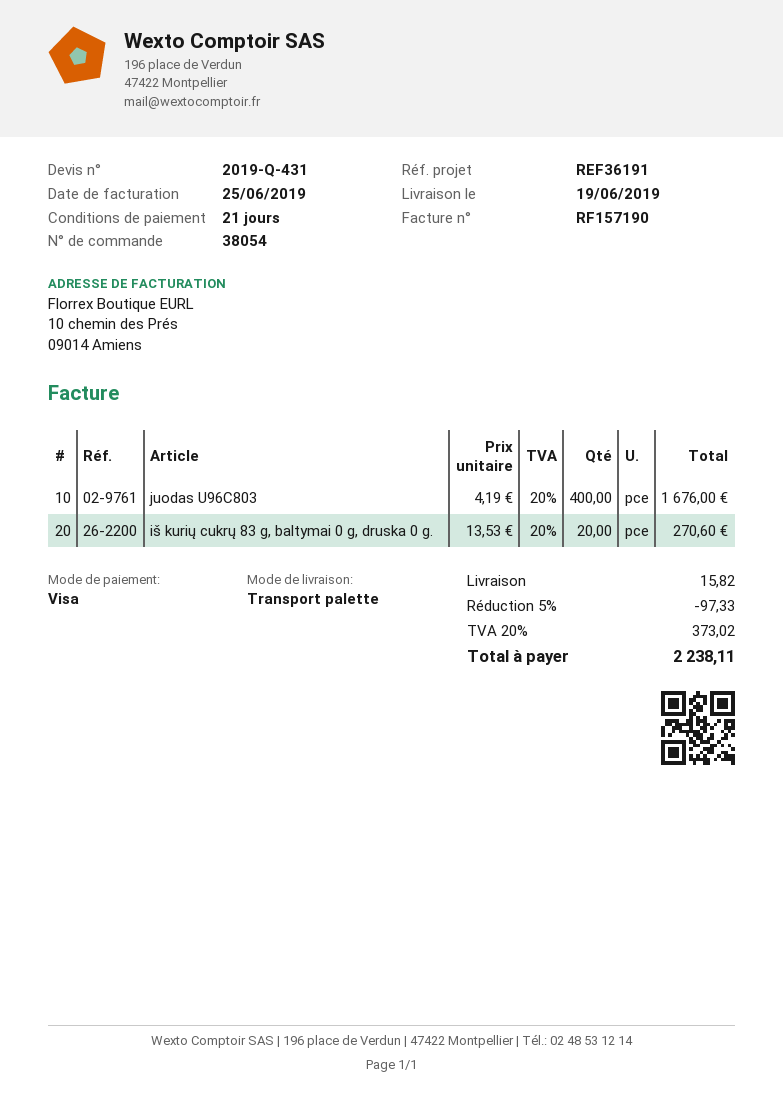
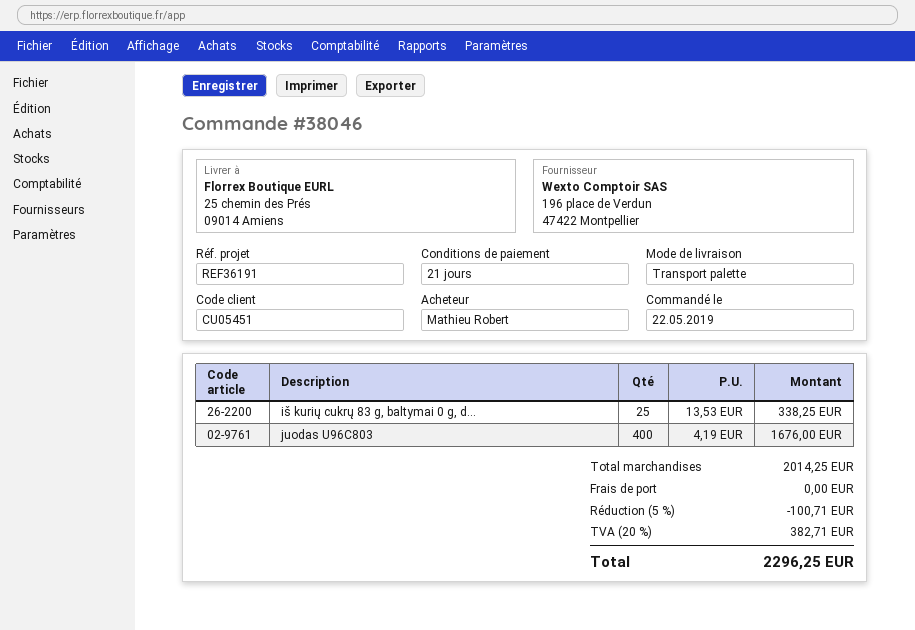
order number: 38054 -> 38046
iš kurių cukrų 83 g, baltymai 0 g, druska 0 g.: 20 x 13.53 = 270.60 -> 25 x 13.53 = 338.25
discount: 5% = 97.33 -> 5% = 100.71
shipping: 15.82 -> 0.00
tax: 20% = 373.02 -> 20% = 382.71
total: 2238.11 -> 2296.25

